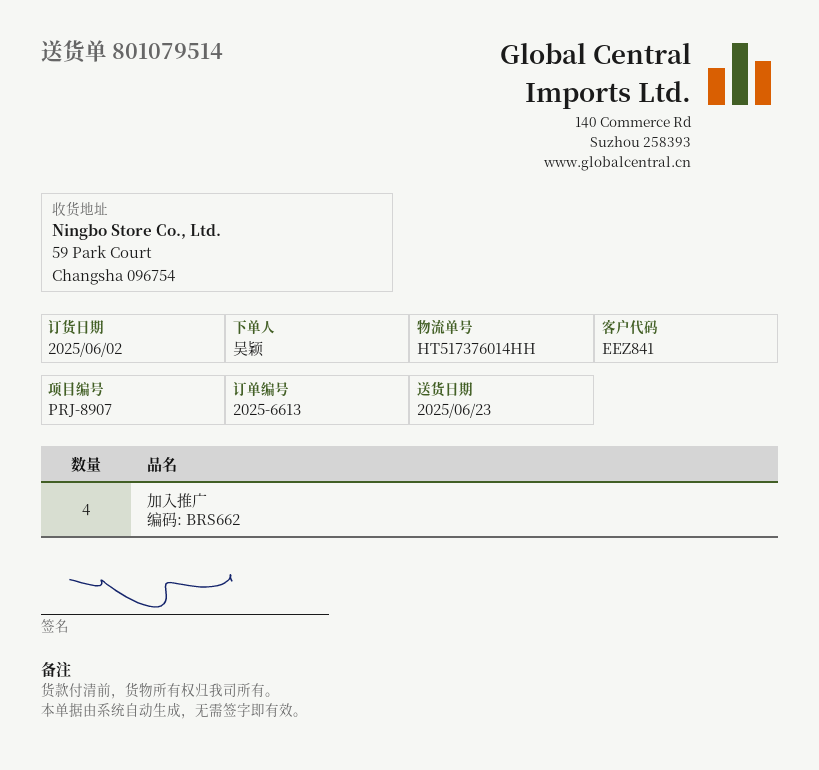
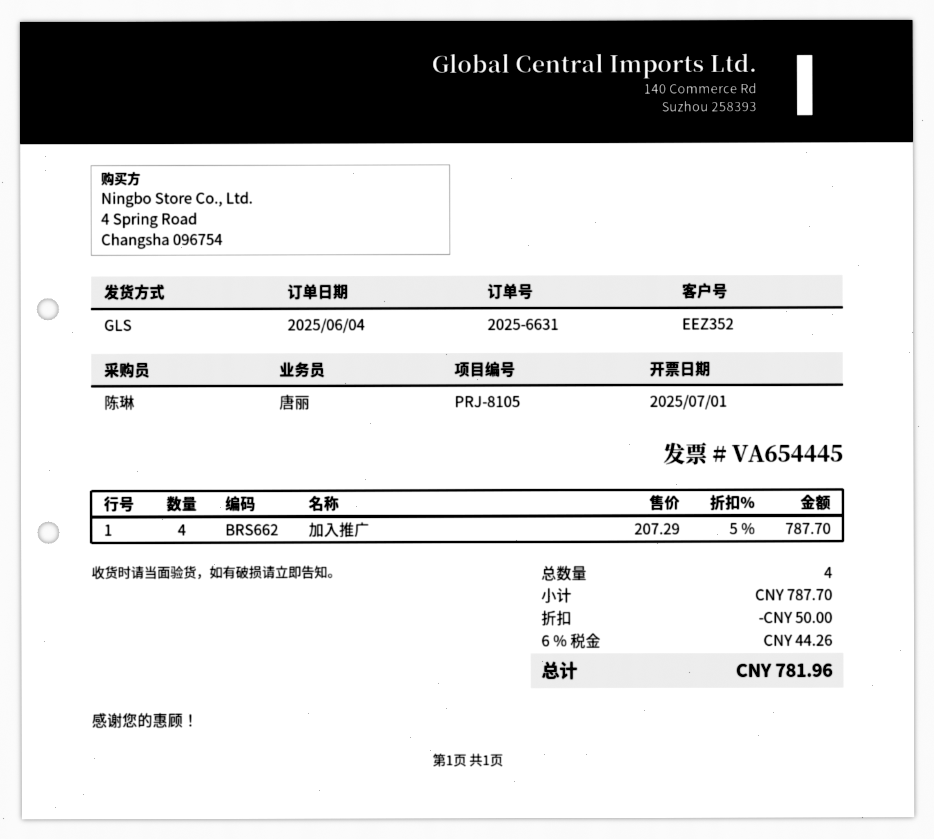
order number: 2025-6613 -> 2025-6631
order date: 2025-06-02 -> 2025-06-04
customer number: EEZ841 -> EEZ352
reference: PRJ-8907 -> PRJ-8105
ordered by: 吴颖 -> 陈琳

